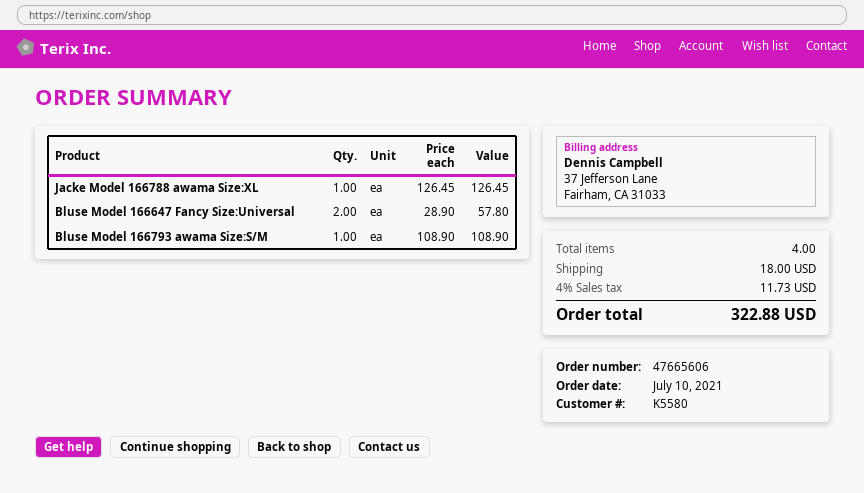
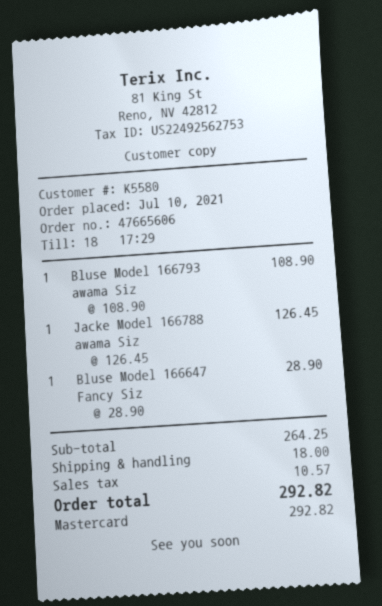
Bluse Model 166647 Fancy Size:Universal: 2 x 28.90 = 57.80 -> 1 x 28.90 = 28.90
tax: 11.73 -> 10.57
total: 322.88 -> 292.82

